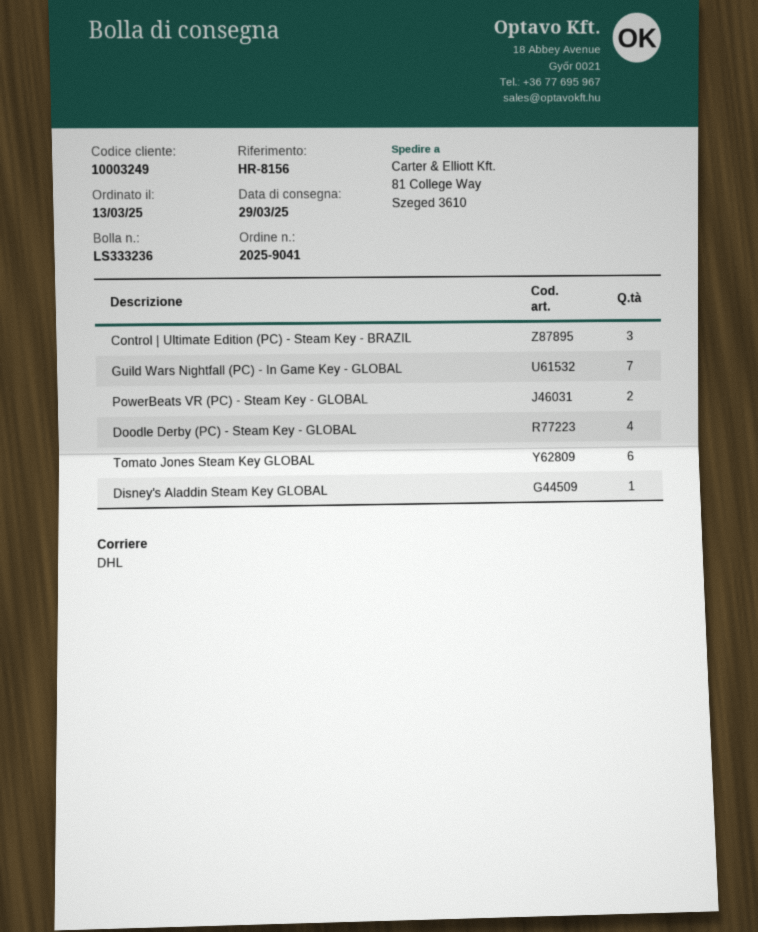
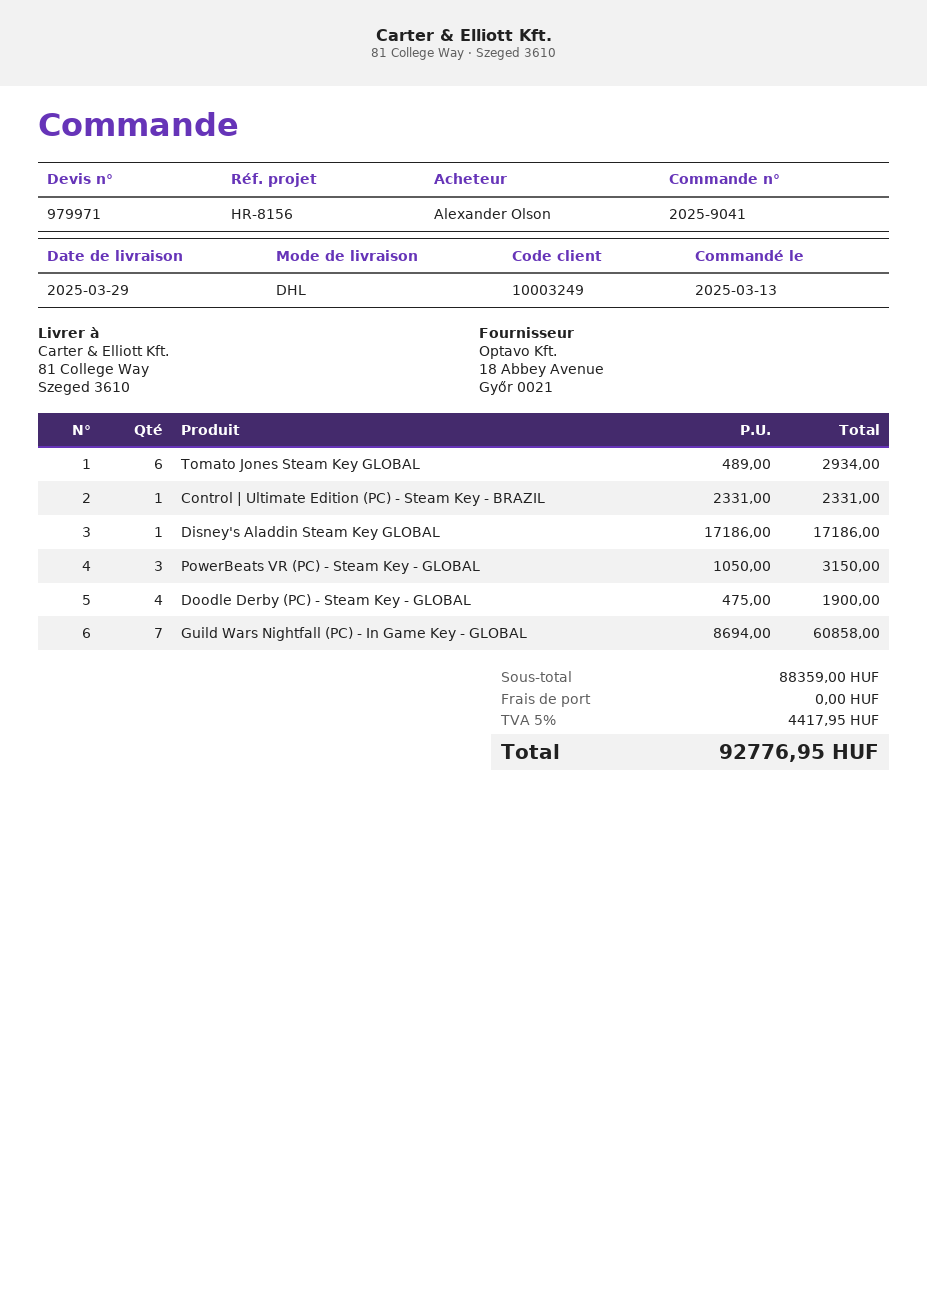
Control | Ultimate Edition (PC) - Steam Key - BRAZIL: 3 -> 1
PowerBeats VR (PC) - Steam Key - GLOBAL: 2 -> 3

